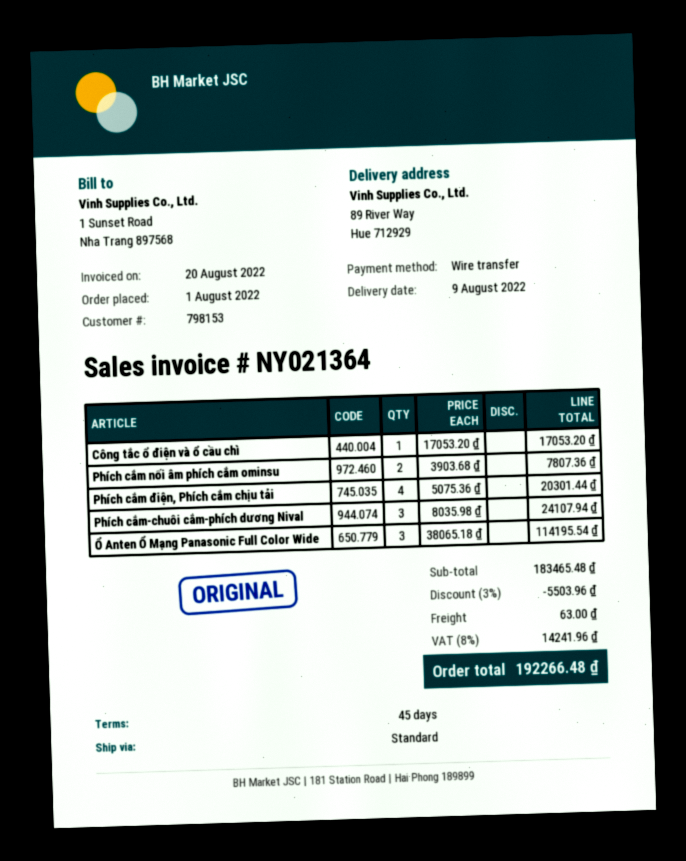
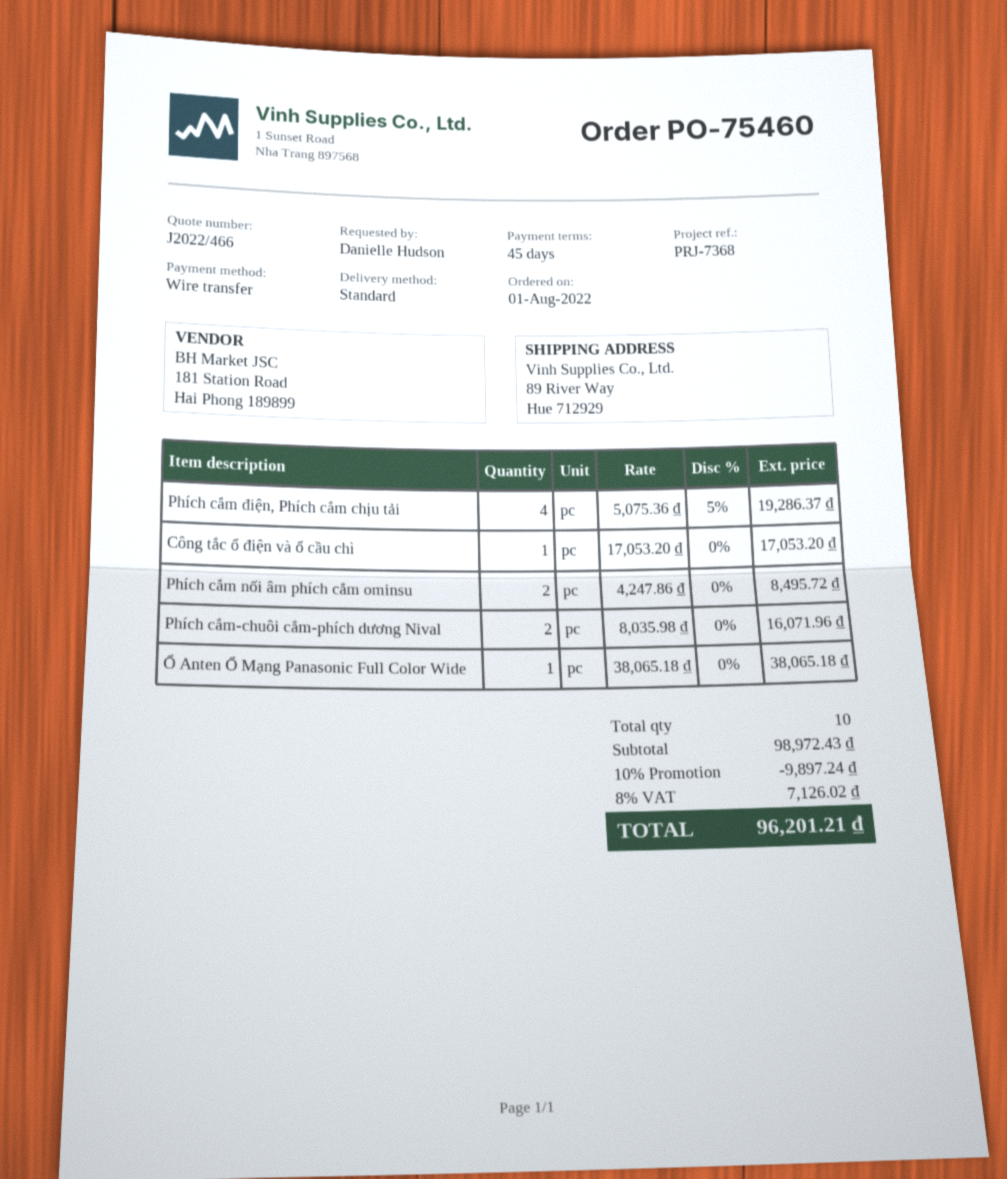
Phích cắm nối âm phích cắm ominsu: 2 x 3903.68 = 7807.36 -> 2 x 4247.86 = 8495.72
Phích cắm điện, Phích cắm chịu tải: 4 x 5075.36 = 20301.44 -> 4 x 5075.36 - 5% = 19286.37
Phích cắm-chuôi cắm-phích dương Nival: 3 x 8035.98 = 24107.94 -> 2 x 8035.98 = 16071.96
Ổ Anten Ổ Mạng Panasonic Full Color Wide: 3 x 38065.18 = 114195.54 -> 1 x 38065.18 = 38065.18
subtotal: 183465.48 -> 98972.43
discount: 3% = 5503.96 -> 10% = 9897.24
shipping: 63.00 -> none
tax: 8% = 14241.96 -> 8% = 7126.02
total: 192266.48 -> 96201.21

